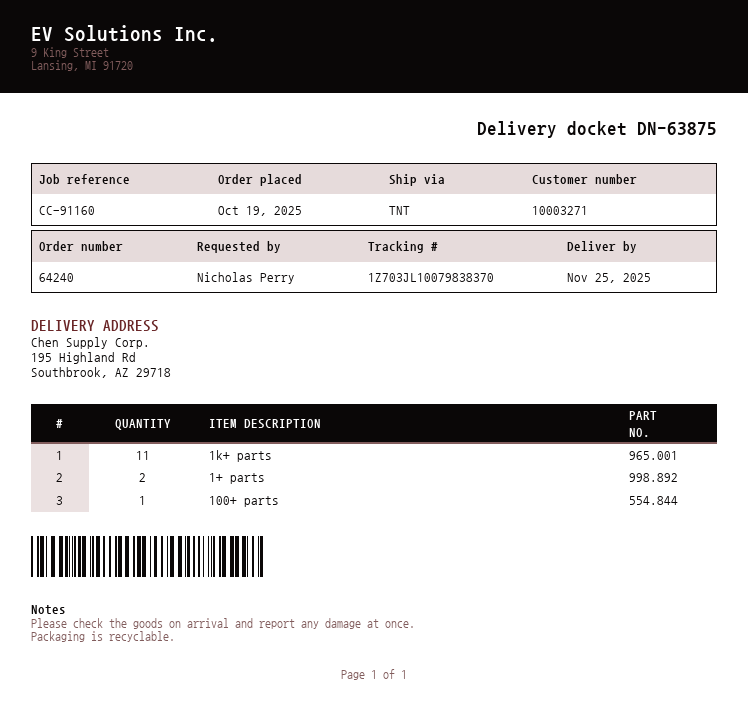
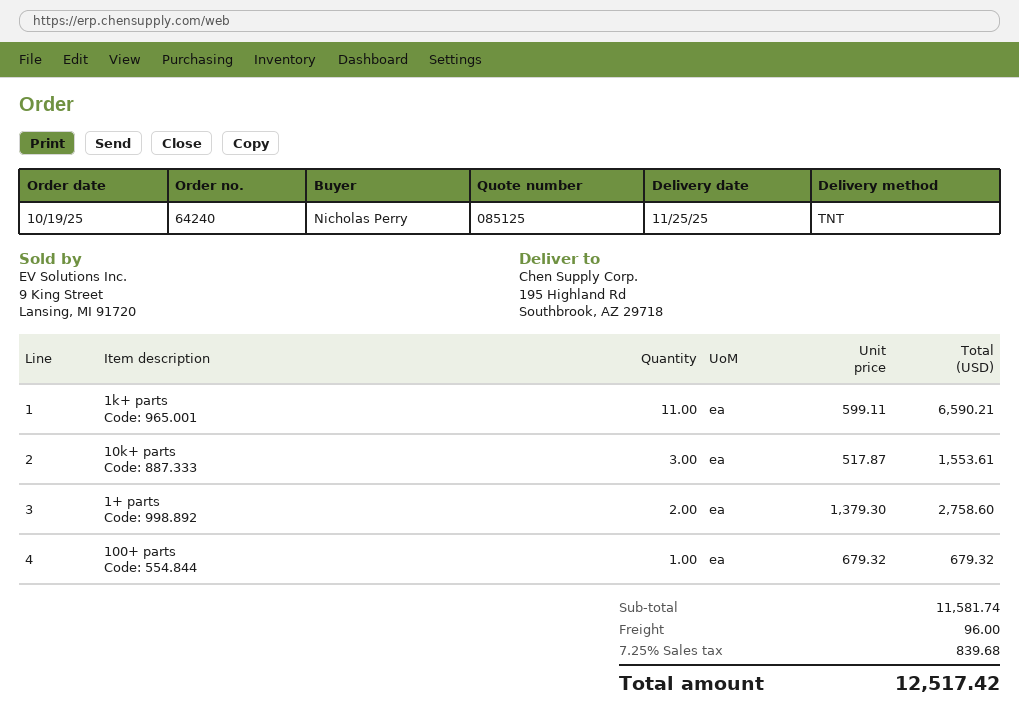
10k+ parts: none -> 3

